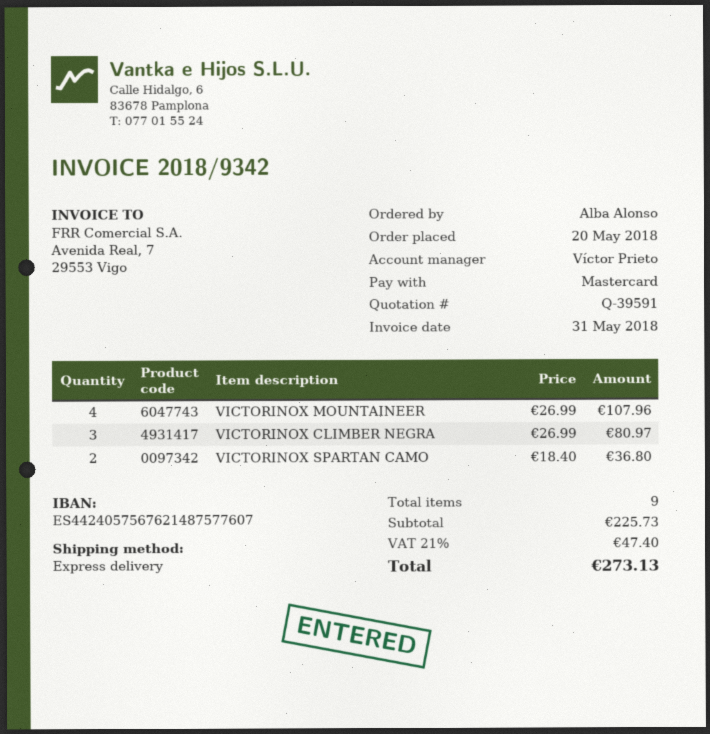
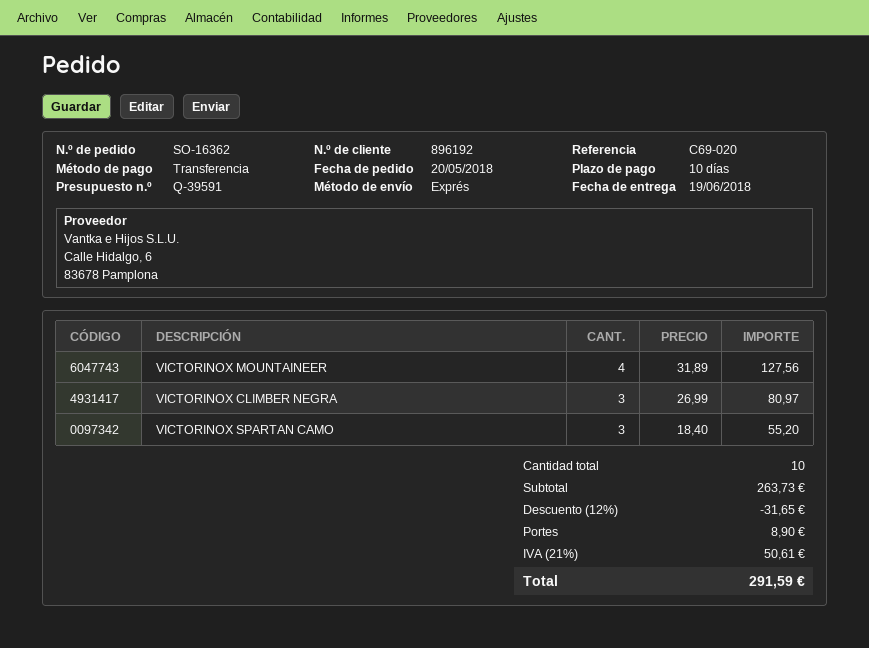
payment method: Mastercard -> bank transfer
VICTORINOX MOUNTAINEER: 4 x 26.99 = 107.96 -> 4 x 31.89 = 127.56
VICTORINOX SPARTAN CAMO: 2 x 18.40 = 36.80 -> 3 x 18.40 = 55.20
total quantity: 9 -> 10
subtotal: 225.73 -> 263.73
discount: none -> 12% = 31.65
shipping: none -> 8.90
tax: 21% = 47.40 -> 21% = 50.61
total: 273.13 -> 291.59

